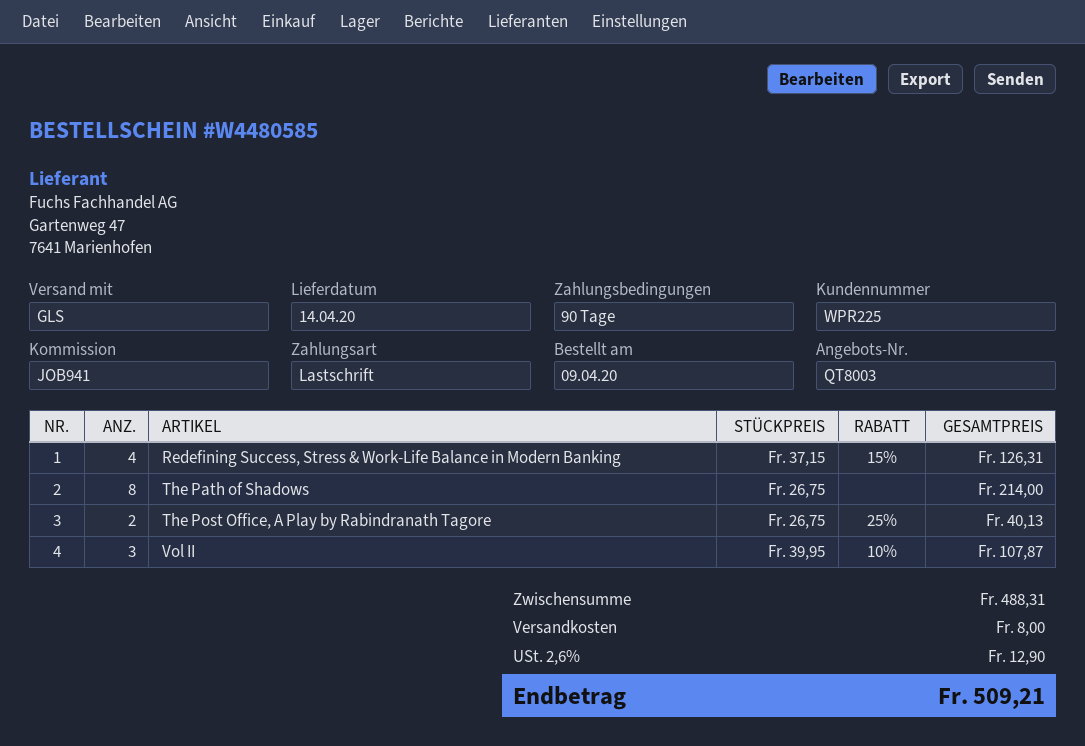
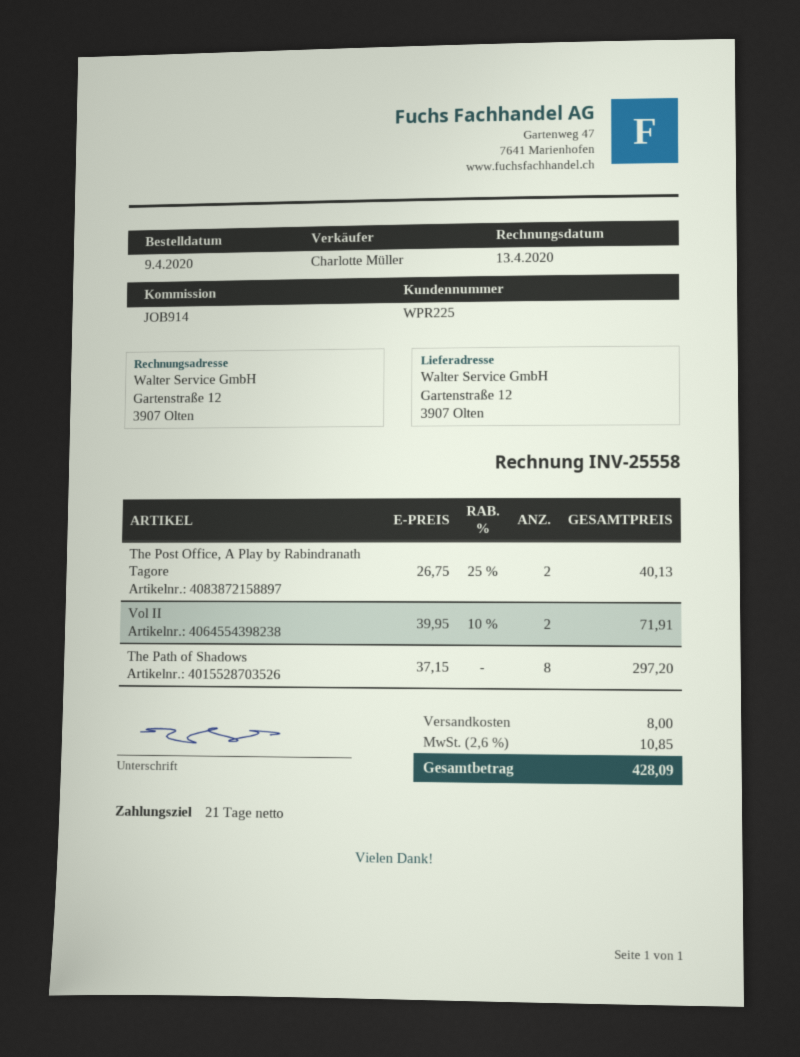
payment terms: 90 days -> 21 days
reference: JOB941 -> JOB914
Redefining Success, Stress & Work-Life Balance in Modern Banking: 4 x 37.15 - 15% = 126.31 -> none
The Path of Shadows: 8 x 26.75 = 214.00 -> 8 x 37.15 = 297.20
Vol II: 3 x 39.95 - 10% = 107.87 -> 2 x 39.95 - 10% = 71.91
tax: 2.6% = 12.90 -> 2.6% = 10.85
total: 509.21 -> 428.09

